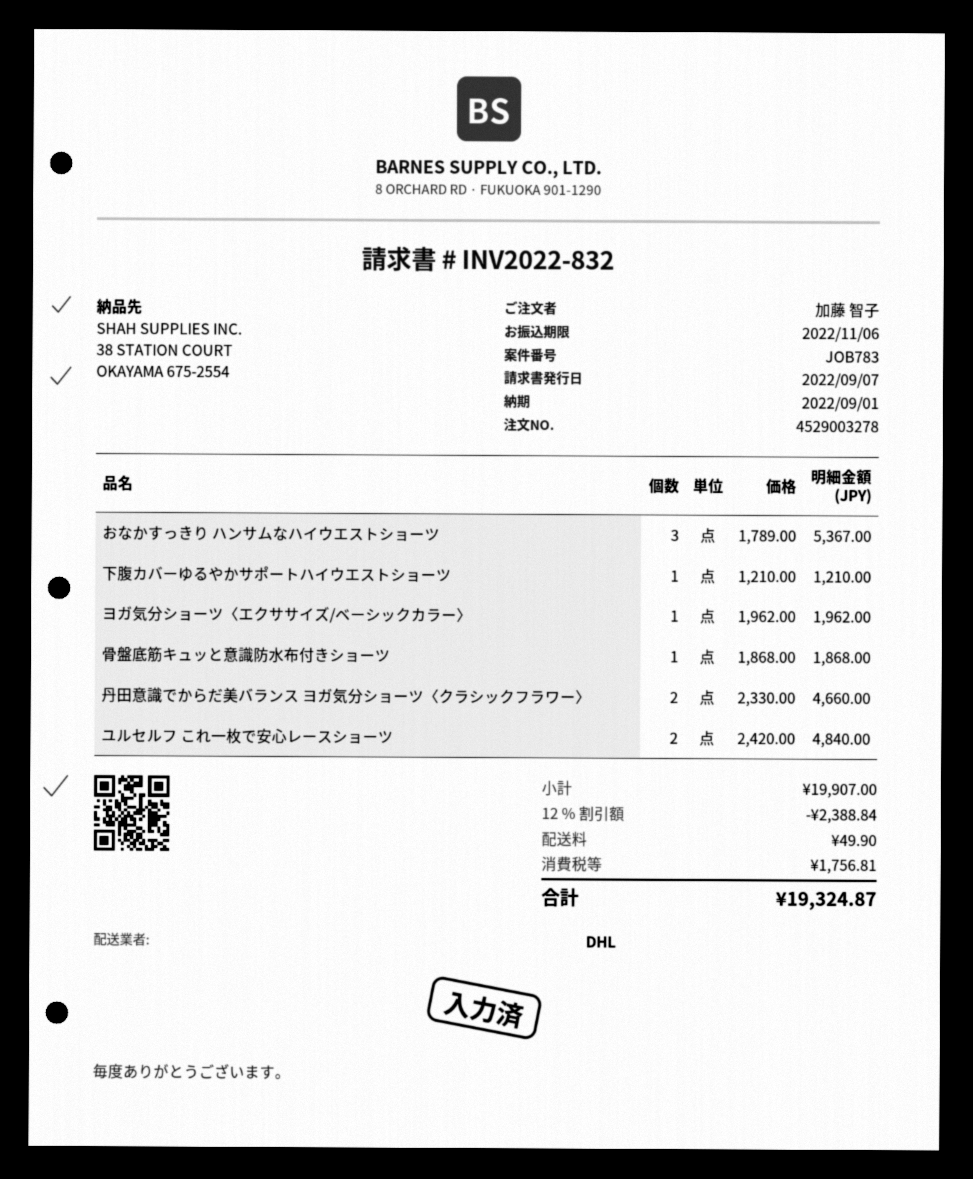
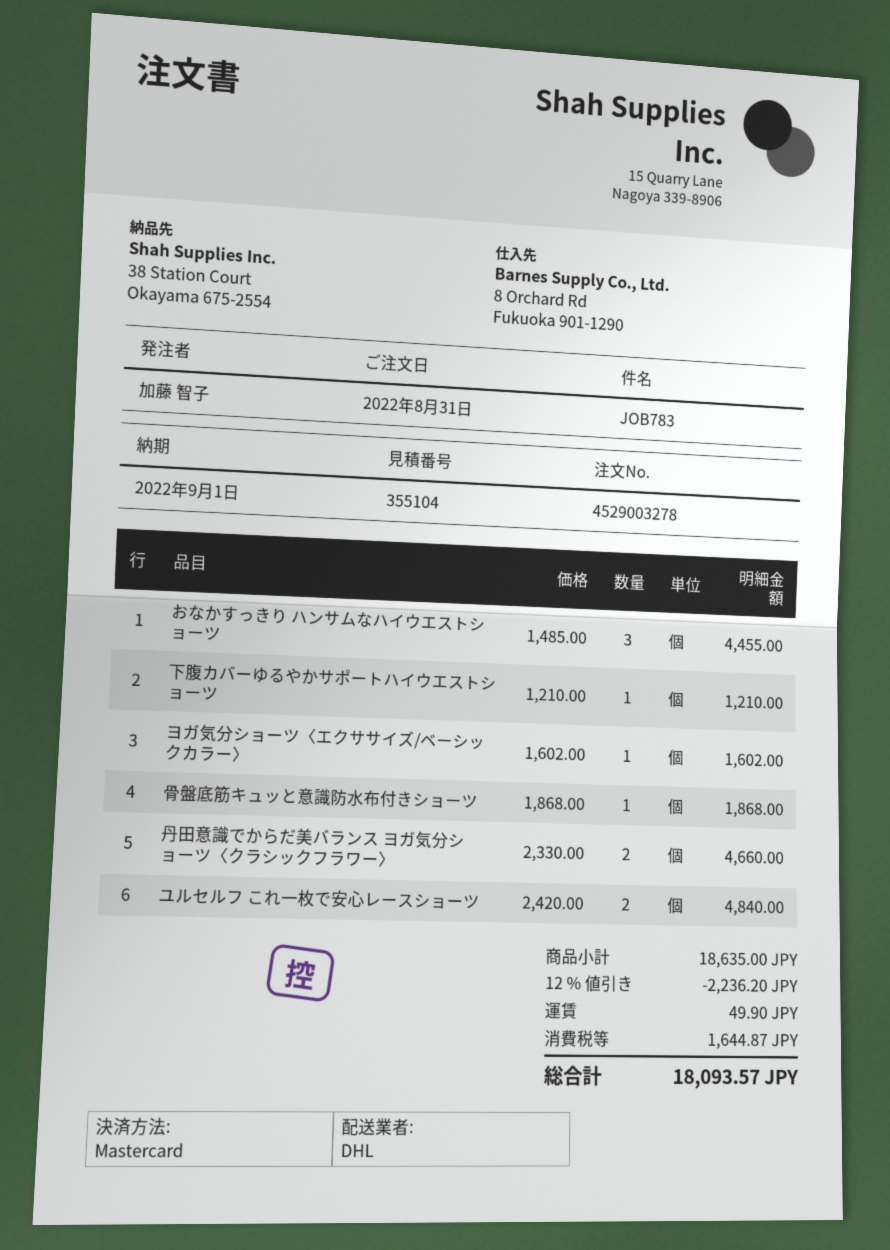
おなかすっきり ハンサムなハイウエストショーツ: 3 x 1789.00 = 5367.00 -> 3 x 1485.00 = 4455.00
ヨガ気分ショーツ〈エクササイズ/ベーシックカラー〉: 1 x 1962.00 = 1962.00 -> 1 x 1602.00 = 1602.00
subtotal: 19907.00 -> 18635.00
discount: 12% = 2388.84 -> 12% = 2236.20
tax: 1756.81 -> 1644.87
total: 19324.87 -> 18093.57

